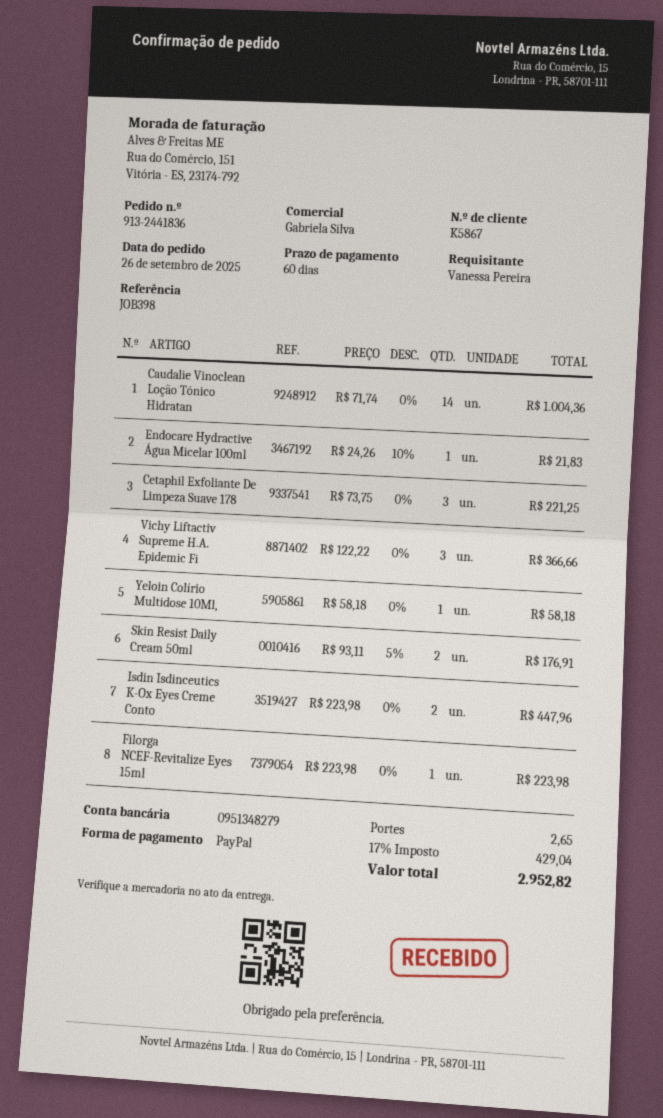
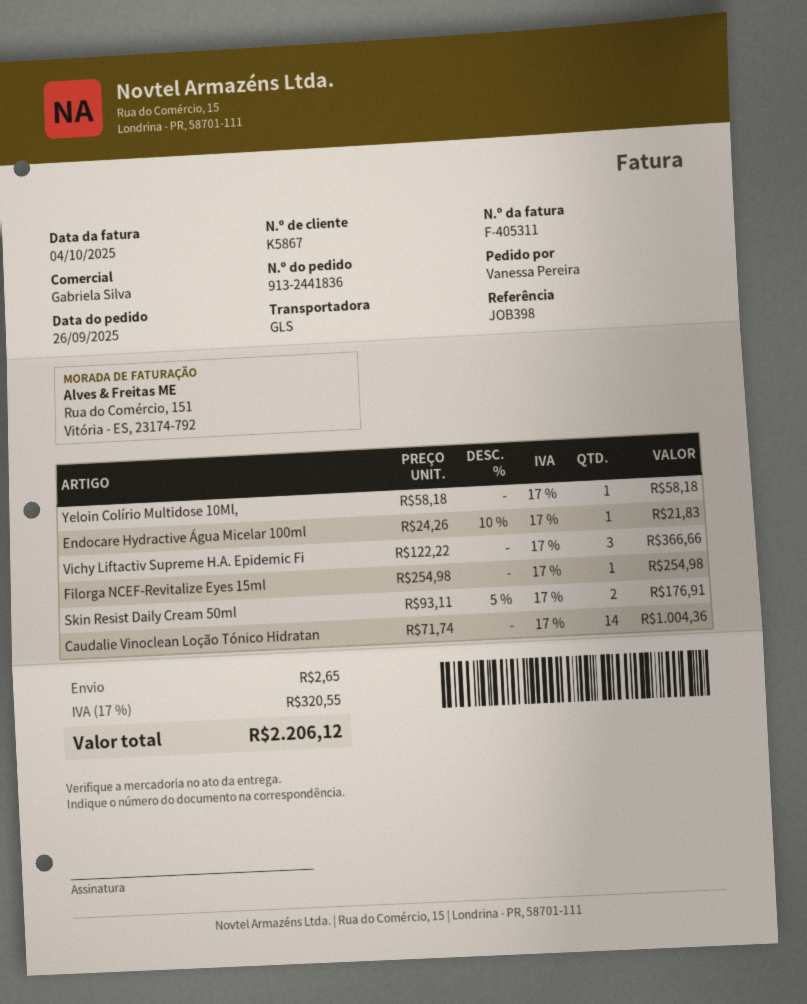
Cetaphil Exfoliante De Limpeza Suave 178: 3 x 73.75 = 221.25 -> none
Isdin Isdinceutics K-Ox Eyes Creme Conto: 2 x 223.98 = 447.96 -> none
Filorga NCEF-Revitalize Eyes 15ml: 1 x 223.98 = 223.98 -> 1 x 254.98 = 254.98
tax: 17% = 429.04 -> 17% = 320.55
total: 2952.82 -> 2206.12

